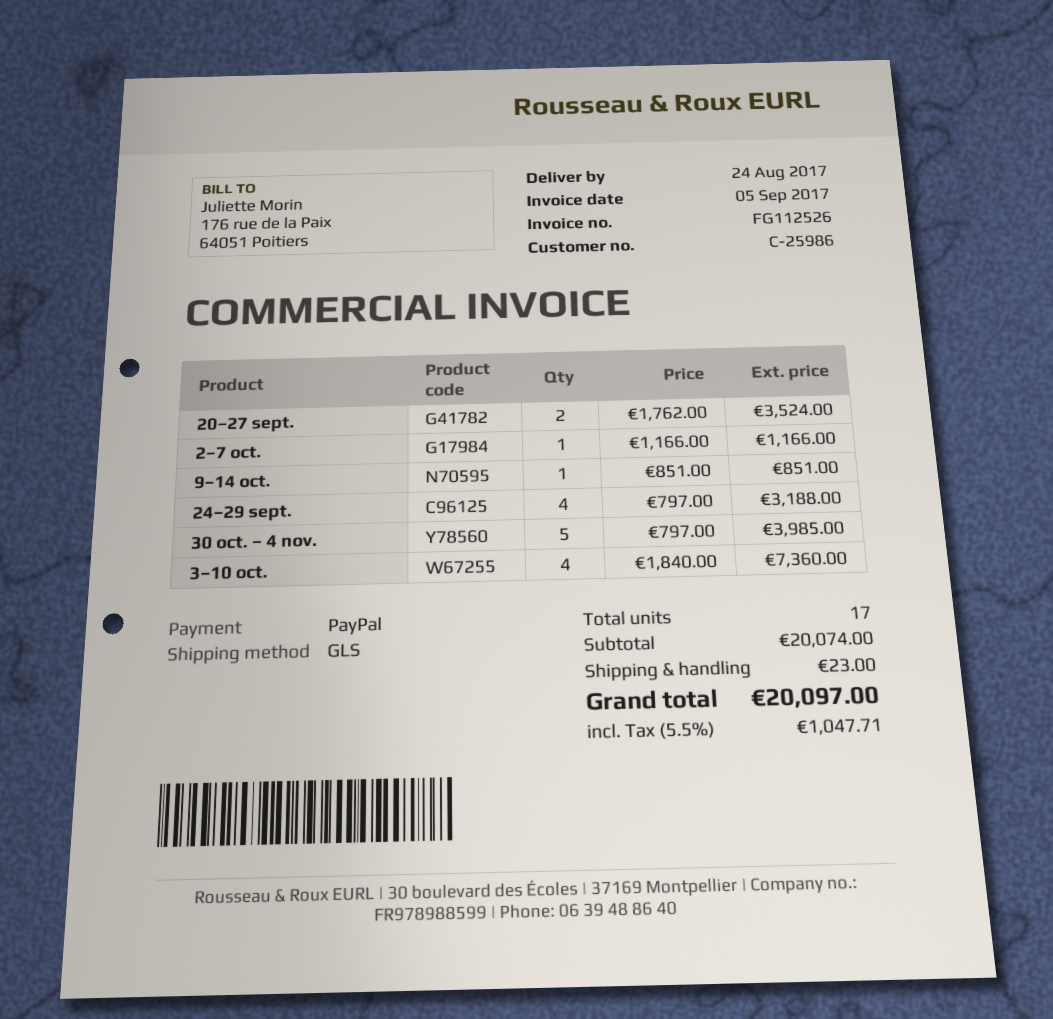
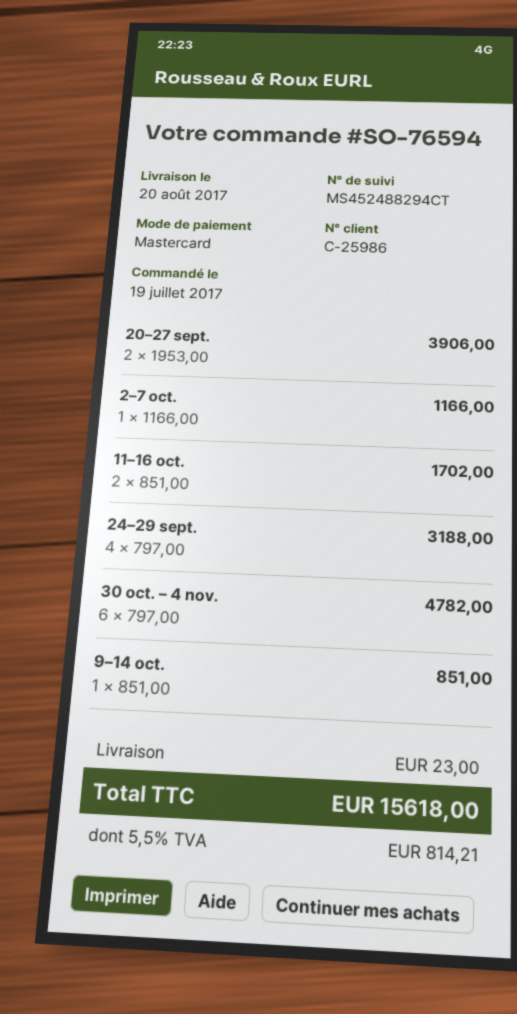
delivery date: 2017-08-24 -> 2017-08-20
payment method: PayPal -> Mastercard
20–27 sept.: 2 x 1762.00 = 3524.00 -> 2 x 1953.00 = 3906.00
30 oct. – 4 nov.: 5 x 797.00 = 3985.00 -> 6 x 797.00 = 4782.00
3–10 oct.: 4 x 1840.00 = 7360.00 -> none
11–16 oct.: none -> 2 x 851.00 = 1702.00
tax: 5.5% = 1047.71 -> 5.5% = 814.21
total: 20097.00 -> 15618.00

